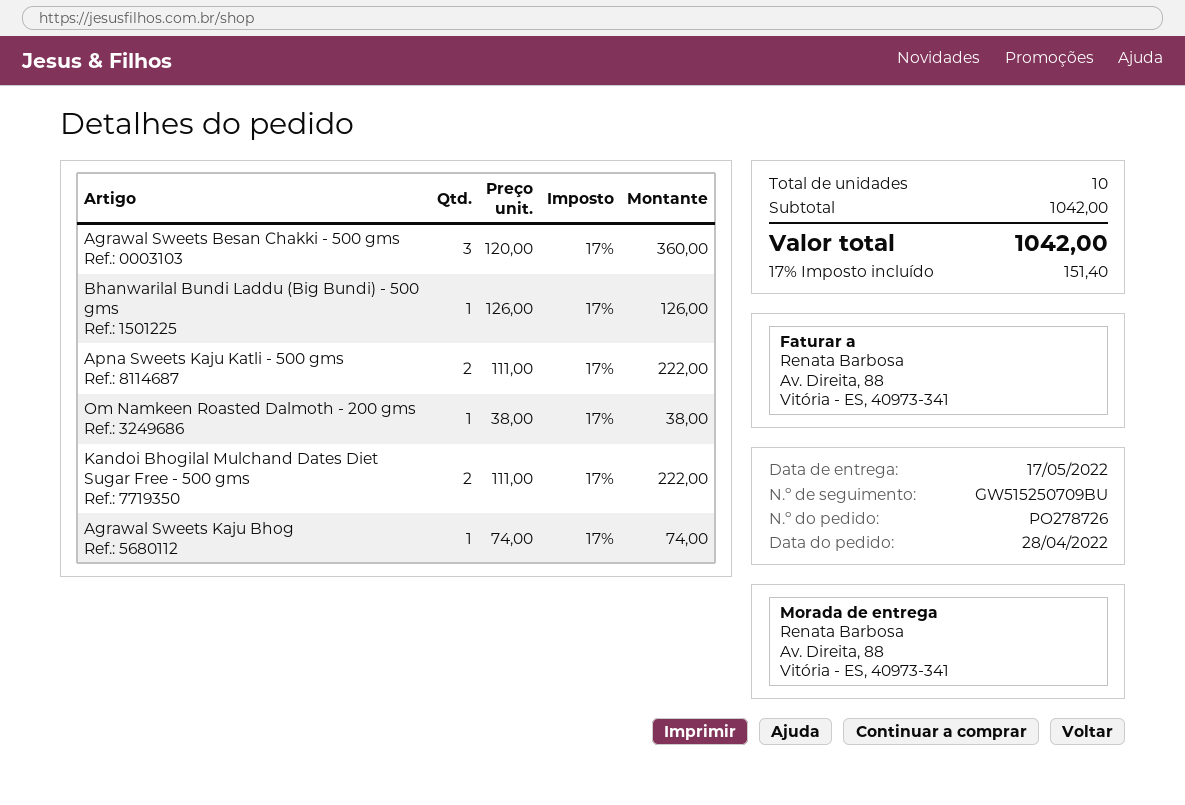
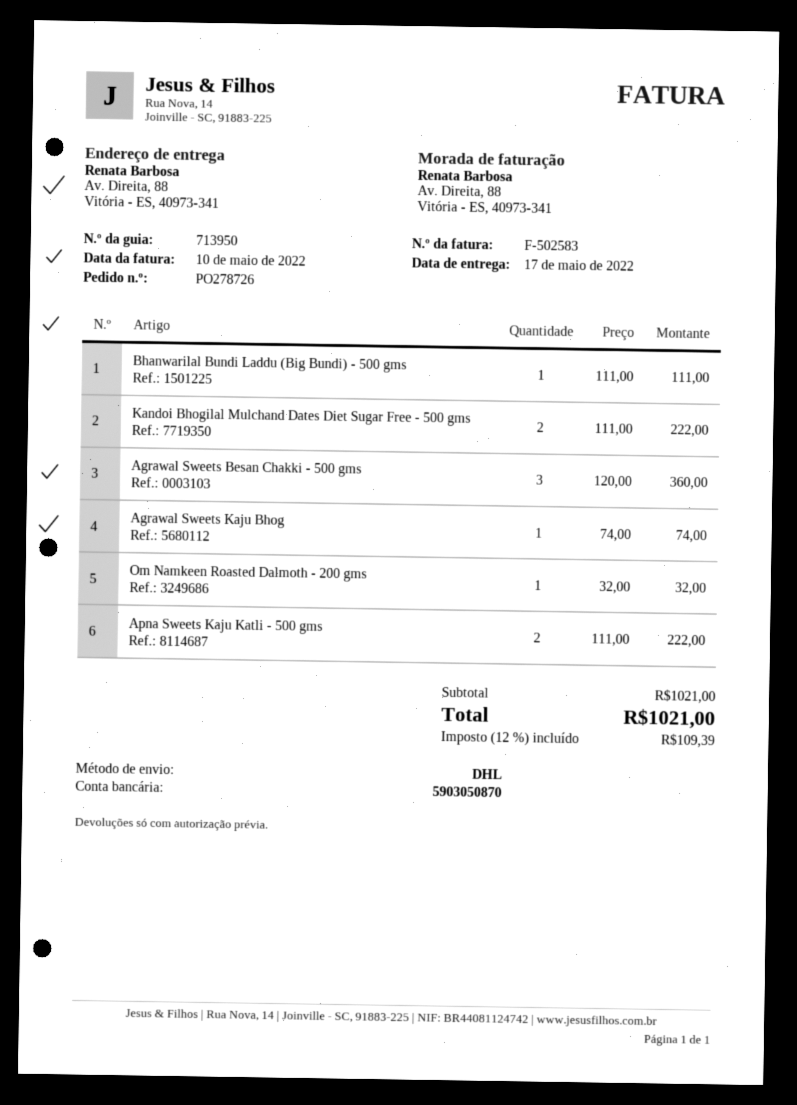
Bhanwarilal Bundi Laddu (Big Bundi) - 500 gms: 1 x 126.00 = 126.00 -> 1 x 111.00 = 111.00
Om Namkeen Roasted Dalmoth - 200 gms: 1 x 38.00 = 38.00 -> 1 x 32.00 = 32.00
subtotal: 1042.00 -> 1021.00
tax: 17% = 151.40 -> 12% = 109.39
total: 1042.00 -> 1021.00

